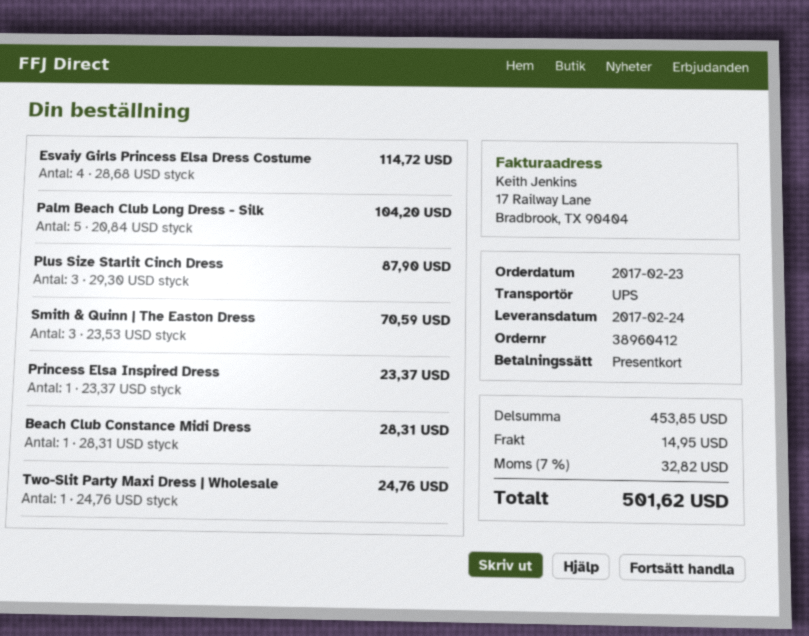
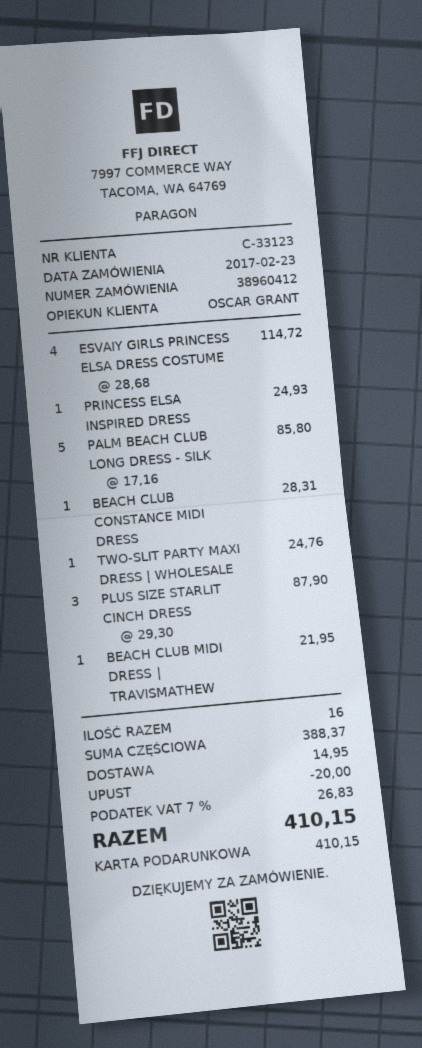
Palm Beach Club Long Dress - Silk: 5 x 20.84 = 104.20 -> 5 x 17.16 = 85.80
Smith & Quinn | The Easton Dress: 3 x 23.53 = 70.59 -> none
Princess Elsa Inspired Dress: 1 x 23.37 = 23.37 -> 1 x 24.93 = 24.93
BEACH CLUB MIDI DRESS ∣ TRAVISMATHEW: none -> 1 x 21.95 = 21.95
subtotal: 453.85 -> 388.37
discount: none -> 20.00
tax: 7% = 32.82 -> 7% = 26.83
total: 501.62 -> 410.15

